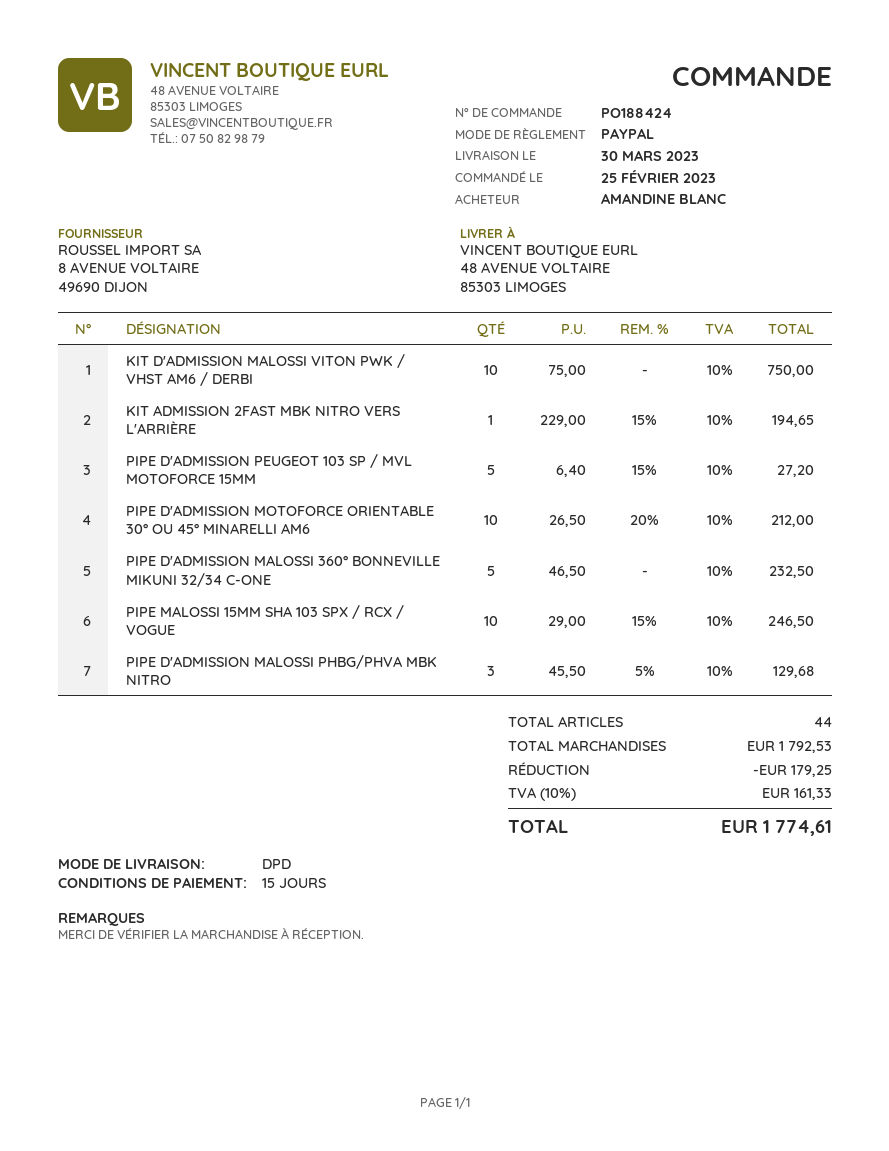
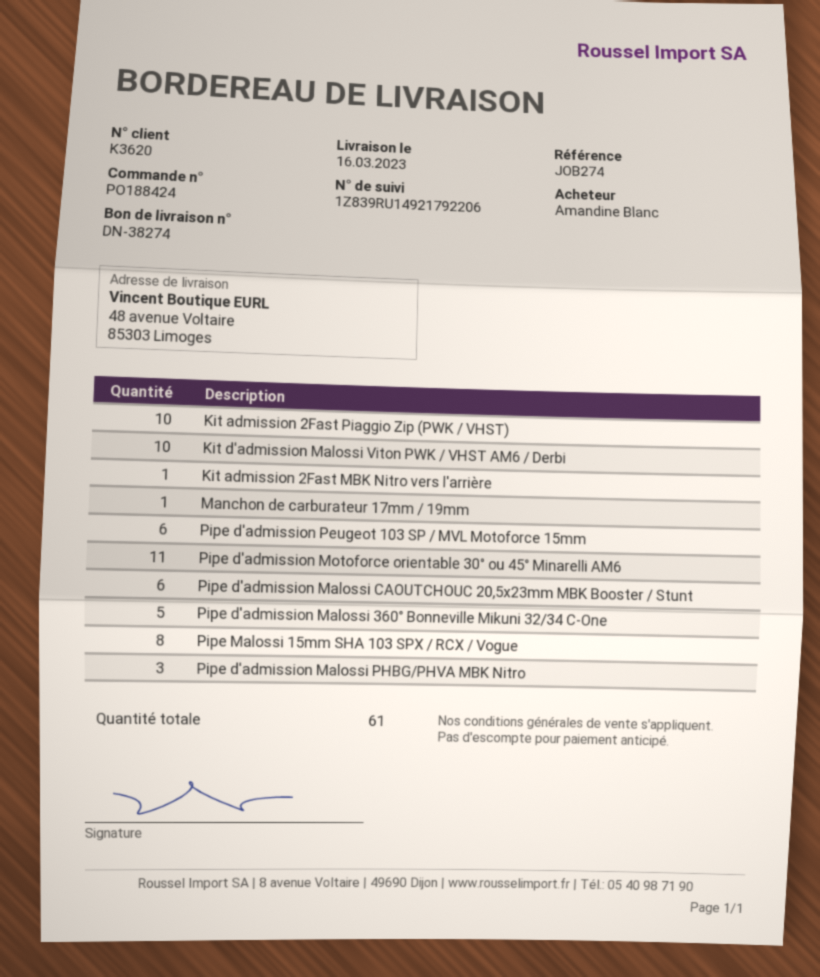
delivery date: 2023-03-30 -> 2023-03-16
PIPE D'ADMISSION PEUGEOT 103 SP / MVL MOTOFORCE 15MM: 5 -> 6
PIPE D'ADMISSION MOTOFORCE ORIENTABLE 30° OU 45° MINARELLI AM6: 10 -> 11
PIPE MALOSSI 15MM SHA 103 SPX / RCX / VOGUE: 10 -> 8
Kit admission 2Fast Piaggio Zip (PWK / VHST): none -> 10
Manchon de carburateur 17mm / 19mm: none -> 1
Pipe d'admission Malossi CAOUTCHOUC 20,5x23mm MBK Booster / Stunt: none -> 6
total quantity: 44 -> 61

